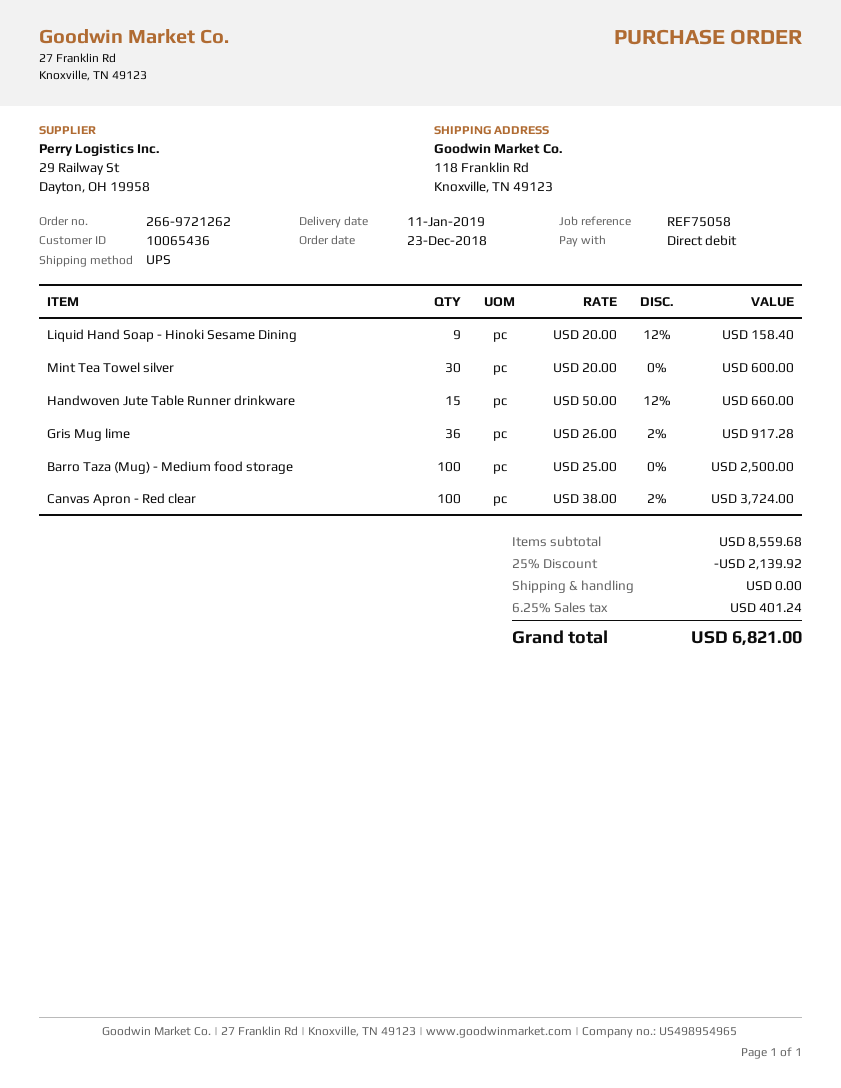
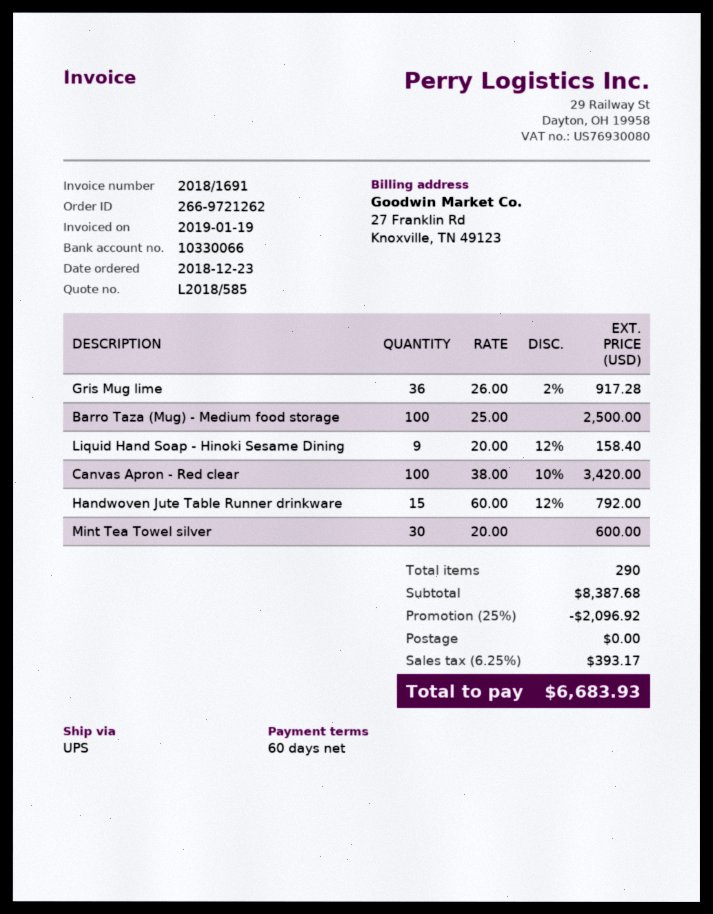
Handwoven Jute Table Runner drinkware: 15 x 50.00 - 12% = 660.00 -> 15 x 60.00 - 12% = 792.00
Canvas Apron - Red clear: 100 x 38.00 - 2% = 3724.00 -> 100 x 38.00 - 10% = 3420.00
subtotal: 8559.68 -> 8387.68
discount: 25% = 2139.92 -> 25% = 2096.92
tax: 6.25% = 401.24 -> 6.25% = 393.17
total: 6821.00 -> 6683.93

